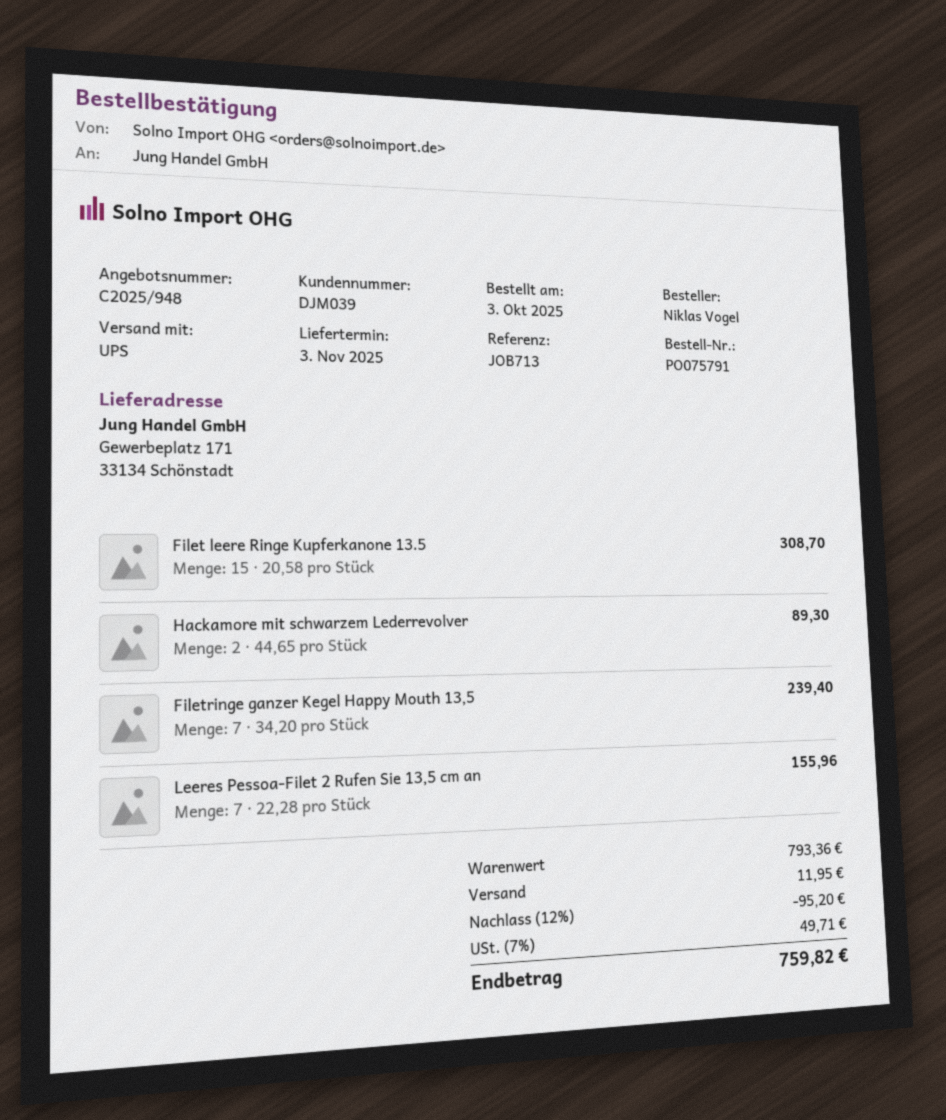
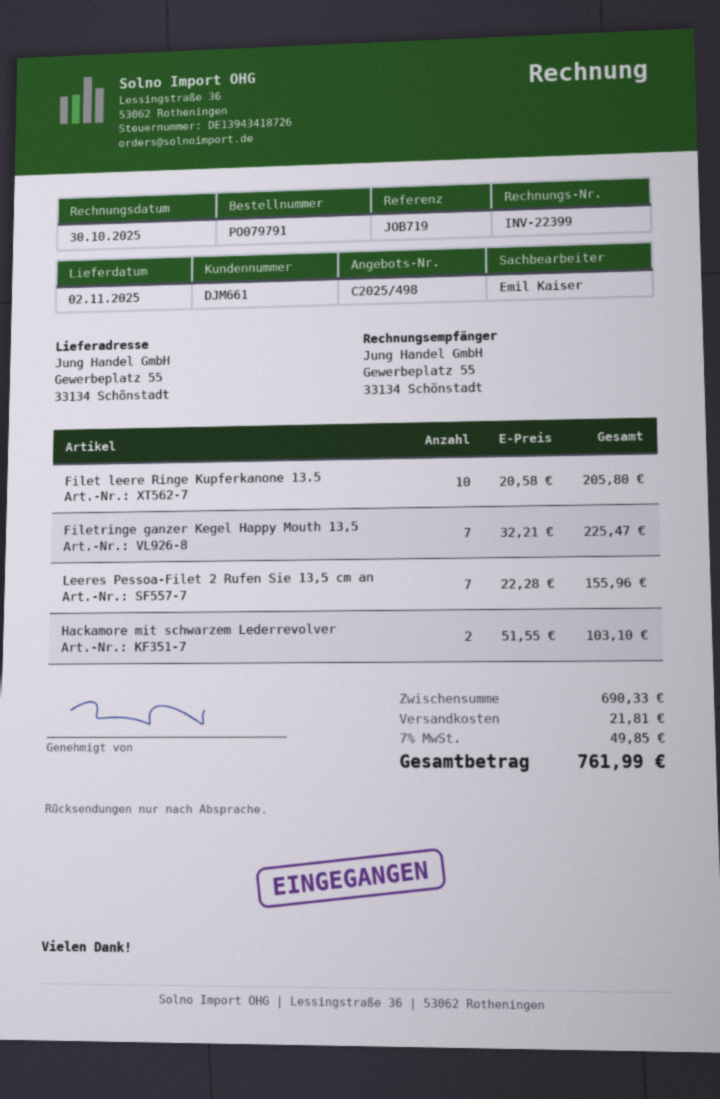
quote number: C2025/948 -> C2025/498
order number: PO075791 -> PO079791
delivery date: 2025-11-03 -> 2025-11-02
customer number: DJM039 -> DJM661
reference: JOB713 -> JOB719
ship to: Gewerbeplatz 171, 33134 Schönstadt -> Gewerbeplatz 55, 33134 Schönstadt
Filet leere Ringe Kupferkanone 13.5: 15 x 20.58 = 308.70 -> 10 x 20.58 = 205.80
Hackamore mit schwarzem Lederrevolver: 2 x 44.65 = 89.30 -> 2 x 51.55 = 103.10
Filetringe ganzer Kegel Happy Mouth 13,5: 7 x 34.20 = 239.40 -> 7 x 32.21 = 225.47
subtotal: 793.36 -> 690.33
discount: 12% = 95.20 -> none
shipping: 11.95 -> 21.81
tax: 7% = 49.71 -> 7% = 49.85
total: 759.82 -> 761.99

